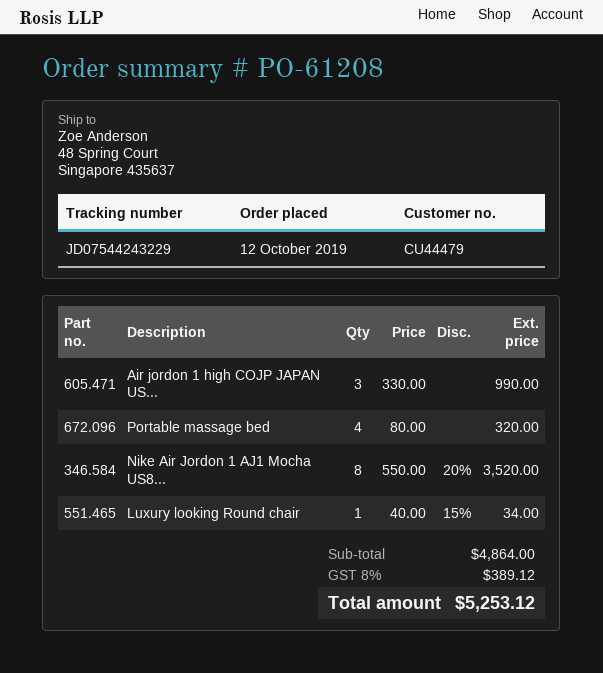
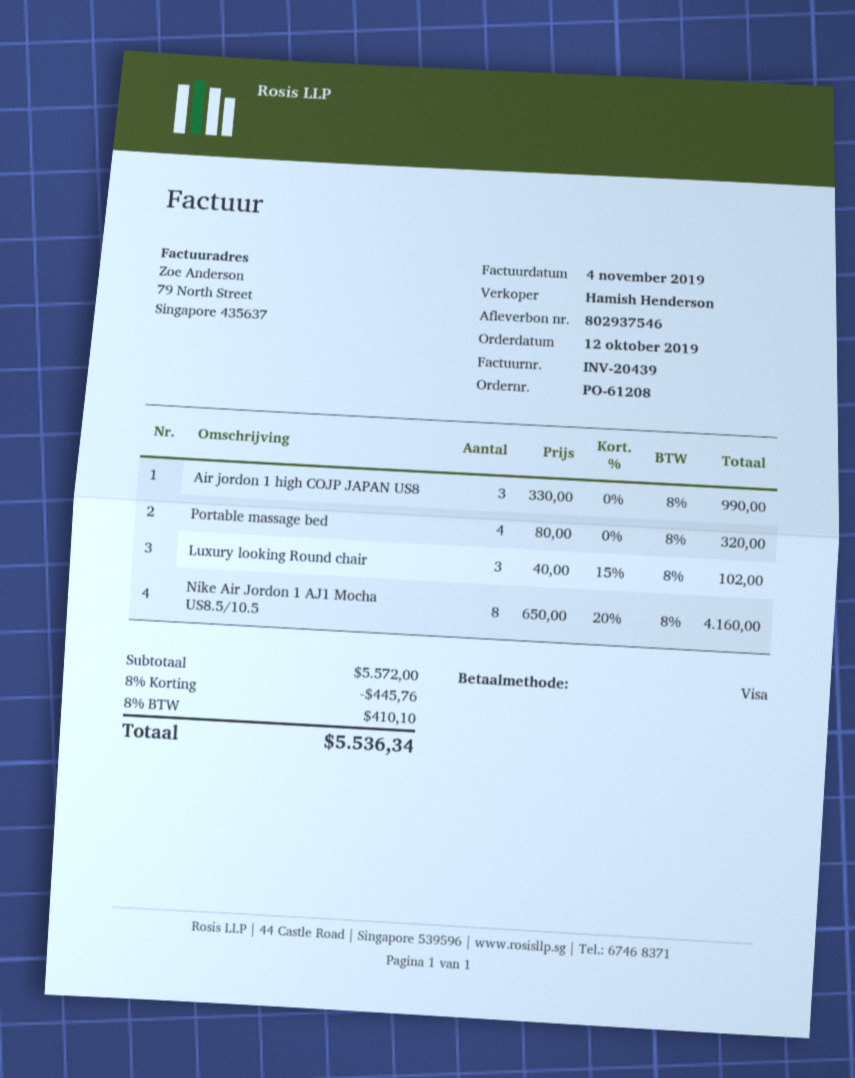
Nike Air Jordon 1 AJ1 Mocha US8...: 8 x 550.00 - 20% = 3520.00 -> 8 x 650.00 - 20% = 4160.00
Luxury looking Round chair: 1 x 40.00 - 15% = 34.00 -> 3 x 40.00 - 15% = 102.00
subtotal: 4864.00 -> 5572.00
discount: none -> 8% = 445.76
tax: 8% = 389.12 -> 8% = 410.10
total: 5253.12 -> 5536.34

